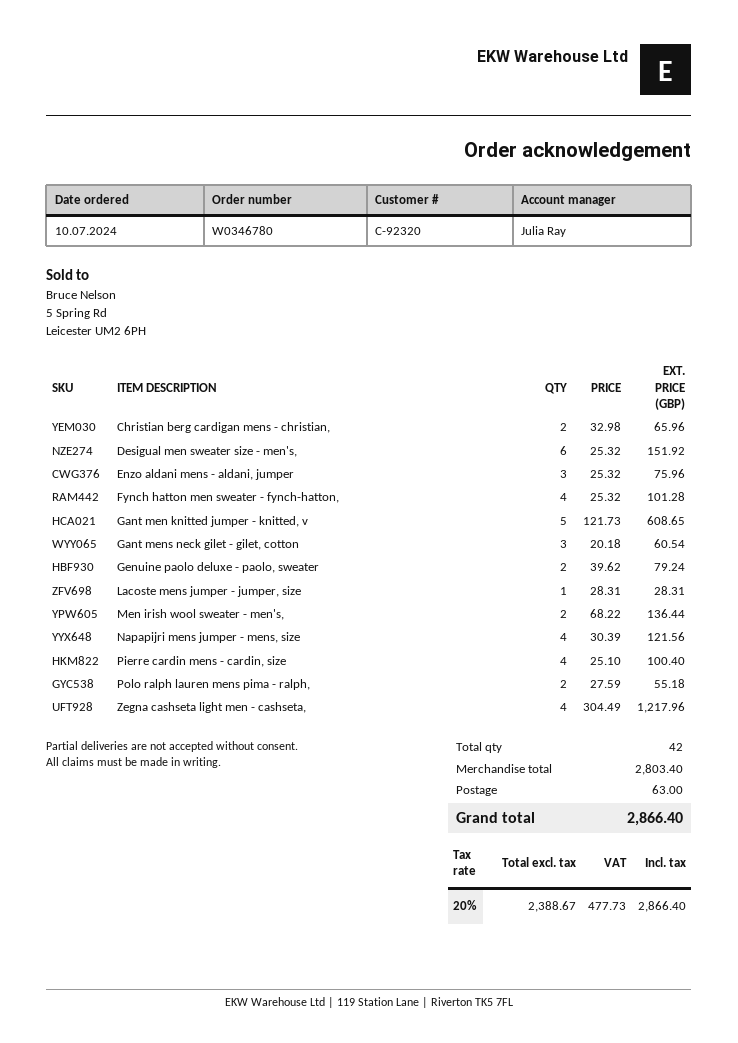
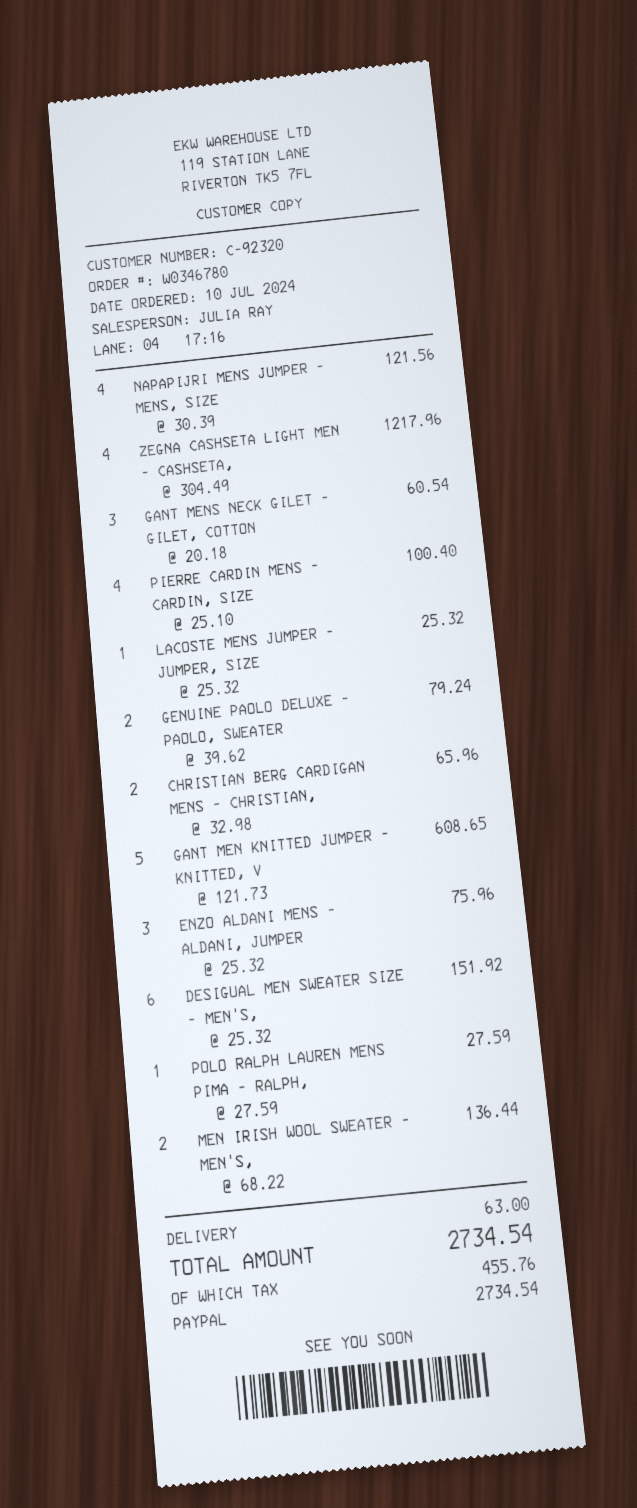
Fynch hatton men sweater - fynch-hatton,: 4 x 25.32 = 101.28 -> none
Lacoste mens jumper - jumper, size: 1 x 28.31 = 28.31 -> 1 x 25.32 = 25.32
Polo ralph lauren mens pima - ralph,: 2 x 27.59 = 55.18 -> 1 x 27.59 = 27.59
tax: 477.73 -> 455.76
total: 2866.40 -> 2734.54

